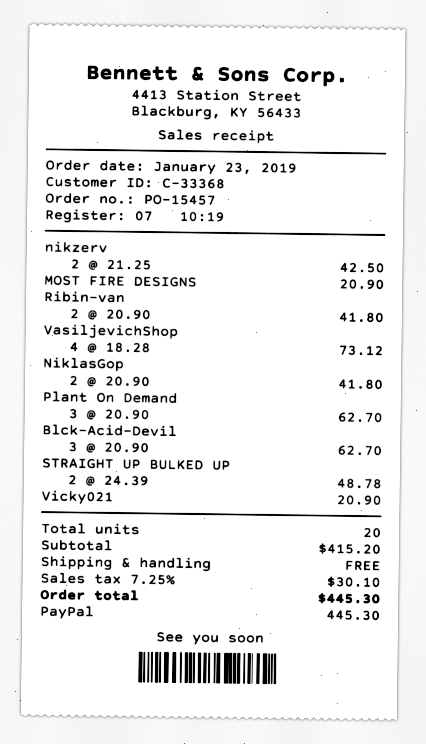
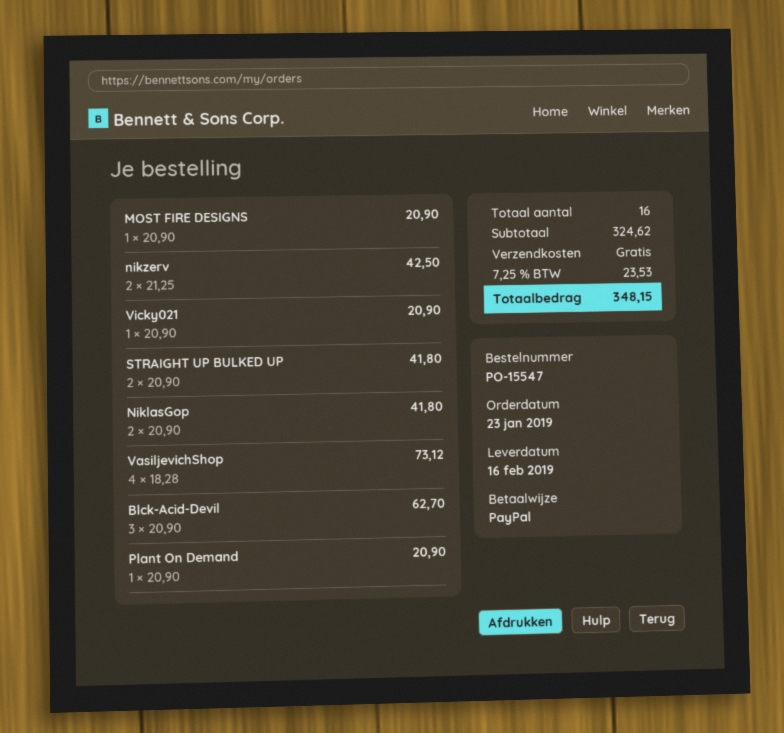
order number: PO-15457 -> PO-15547
Ribin-van: 2 x 20.90 = 41.80 -> none
Plant On Demand: 3 x 20.90 = 62.70 -> 1 x 20.90 = 20.90
STRAIGHT UP BULKED UP: 2 x 24.39 = 48.78 -> 2 x 20.90 = 41.80
total quantity: 20 -> 16
subtotal: 415.20 -> 324.62
tax: 7.25% = 30.10 -> 7.25% = 23.53
total: 445.30 -> 348.15

